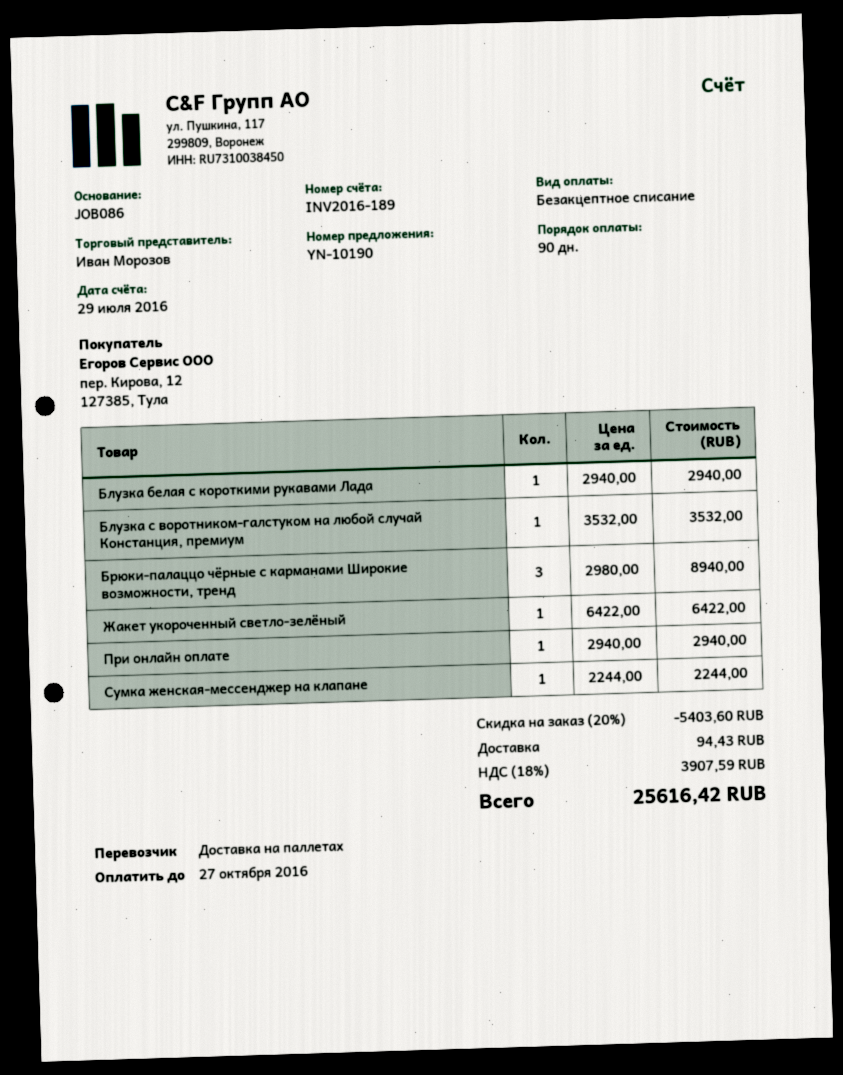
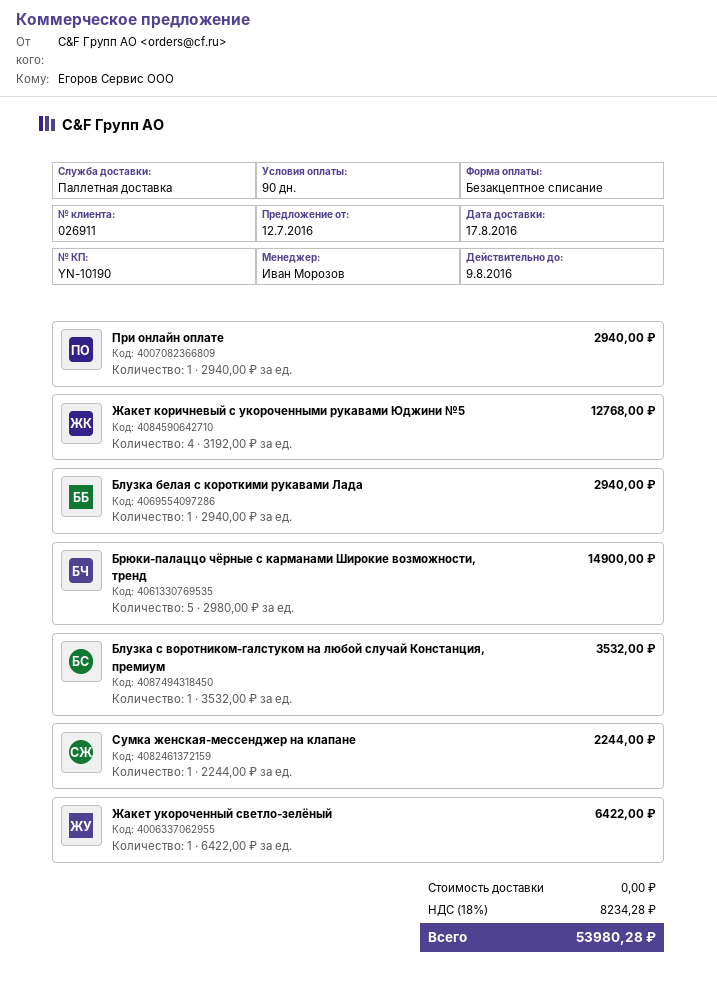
Брюки-палаццо чёрные с карманами Широкие возможности, тренд: 3 x 2980.00 = 8940.00 -> 5 x 2980.00 = 14900.00
Жакет коричневый с укороченными рукавами Юджини №5: none -> 4 x 3192.00 = 12768.00
discount: 20% = 5403.60 -> none
shipping: 94.43 -> 0.00
tax: 18% = 3907.59 -> 18% = 8234.28
total: 25616.42 -> 53980.28

